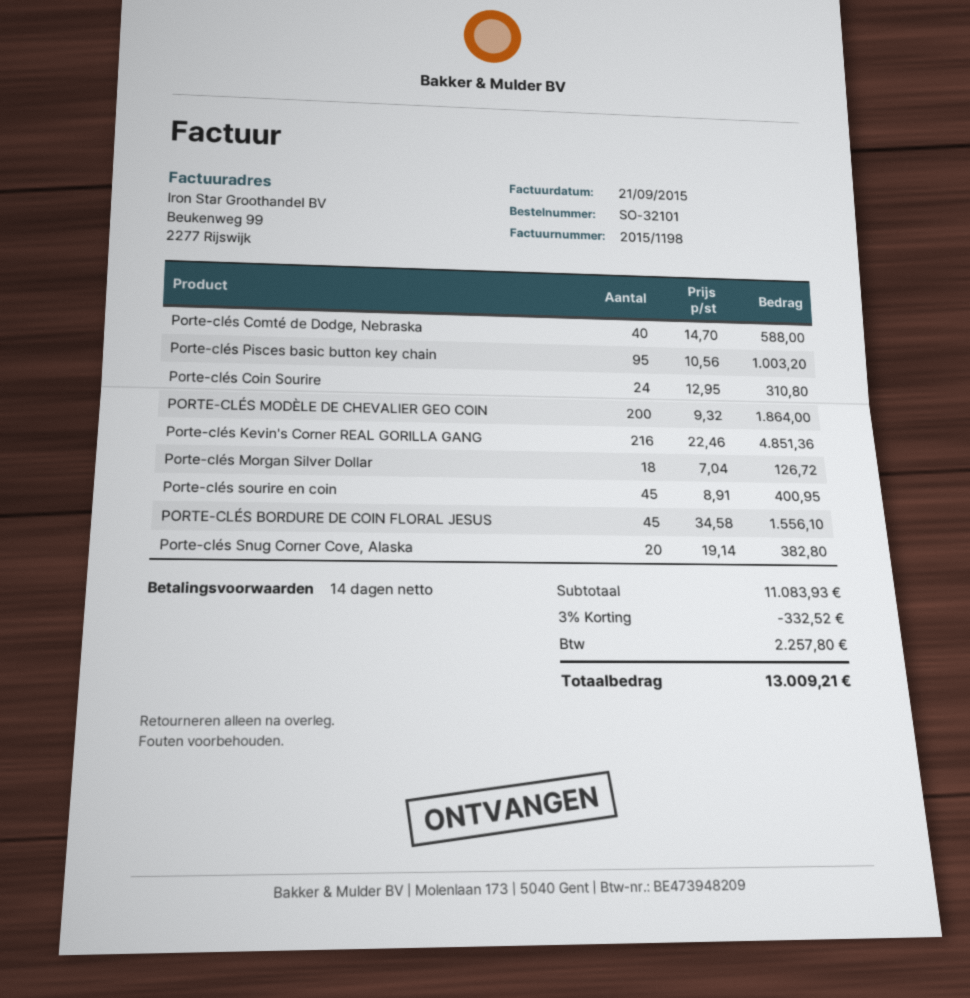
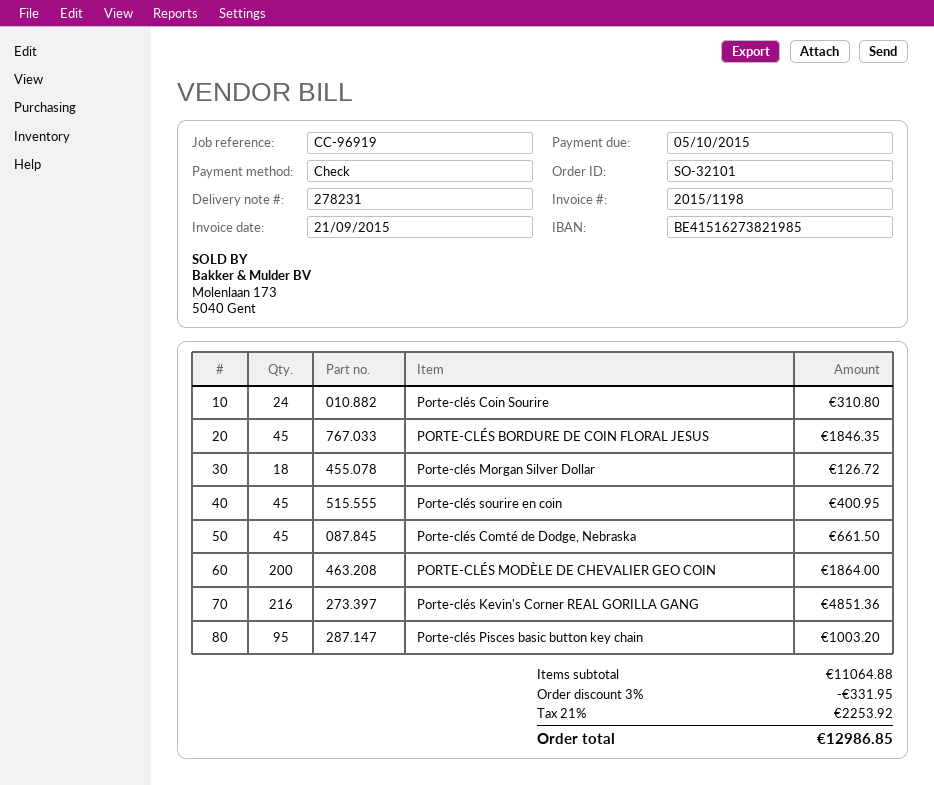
Porte-clés Comté de Dodge, Nebraska: 40 for 588.00 -> 45 for 661.50
PORTE-CLÉS BORDURE DE COIN FLORAL JESUS: 45 for 1556.10 -> 45 for 1846.35
Porte-clés Snug Corner Cove, Alaska: 20 for 382.80 -> none
subtotal: 11083.93 -> 11064.88
discount: 3% = 332.52 -> 3% = 331.95
tax: 2257.80 -> 2253.92
total: 13009.21 -> 12986.85

